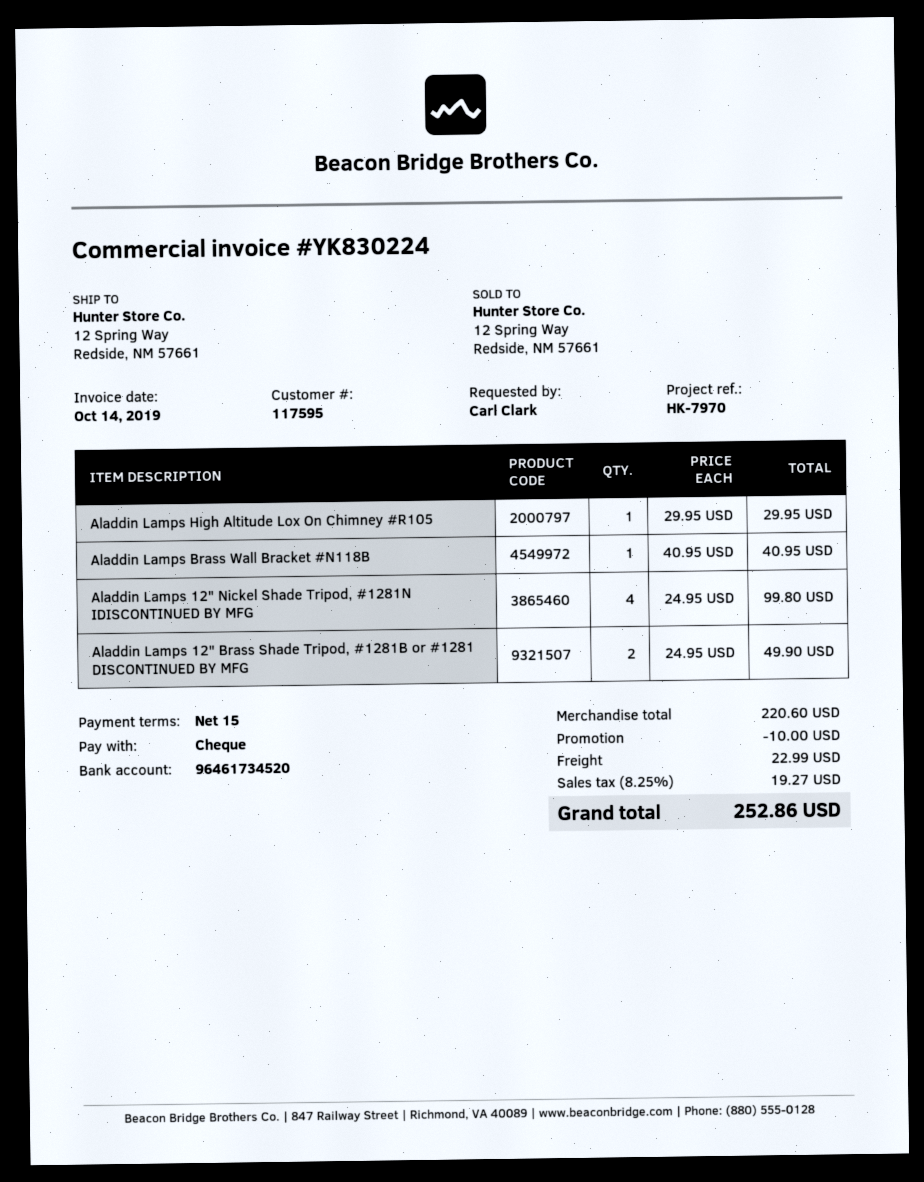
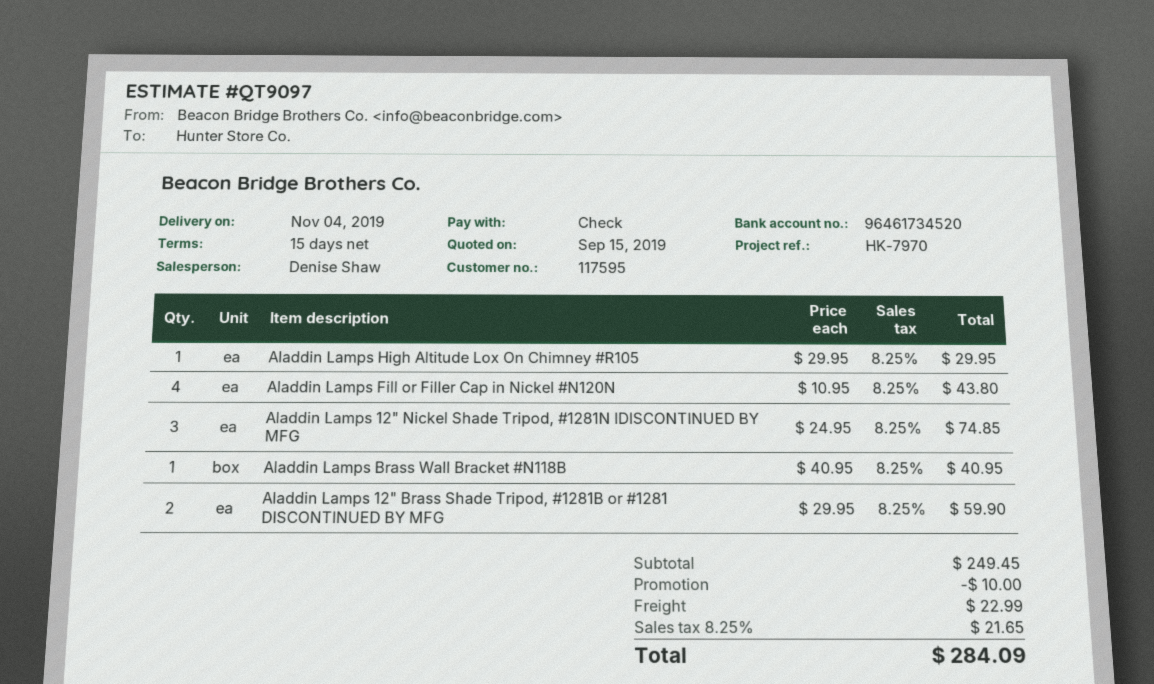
Aladdin Lamps 12" Nickel Shade Tripod, #1281N IDISCONTINUED BY MFG: 4 x 24.95 = 99.80 -> 3 x 24.95 = 74.85
Aladdin Lamps 12" Brass Shade Tripod, #1281B or #1281 DISCONTINUED BY MFG: 2 x 24.95 = 49.90 -> 2 x 29.95 = 59.90
Aladdin Lamps Fill or Filler Cap in Nickel #N120N: none -> 4 x 10.95 = 43.80
subtotal: 220.60 -> 249.45
tax: 8.25% = 19.27 -> 8.25% = 21.65
total: 252.86 -> 284.09

